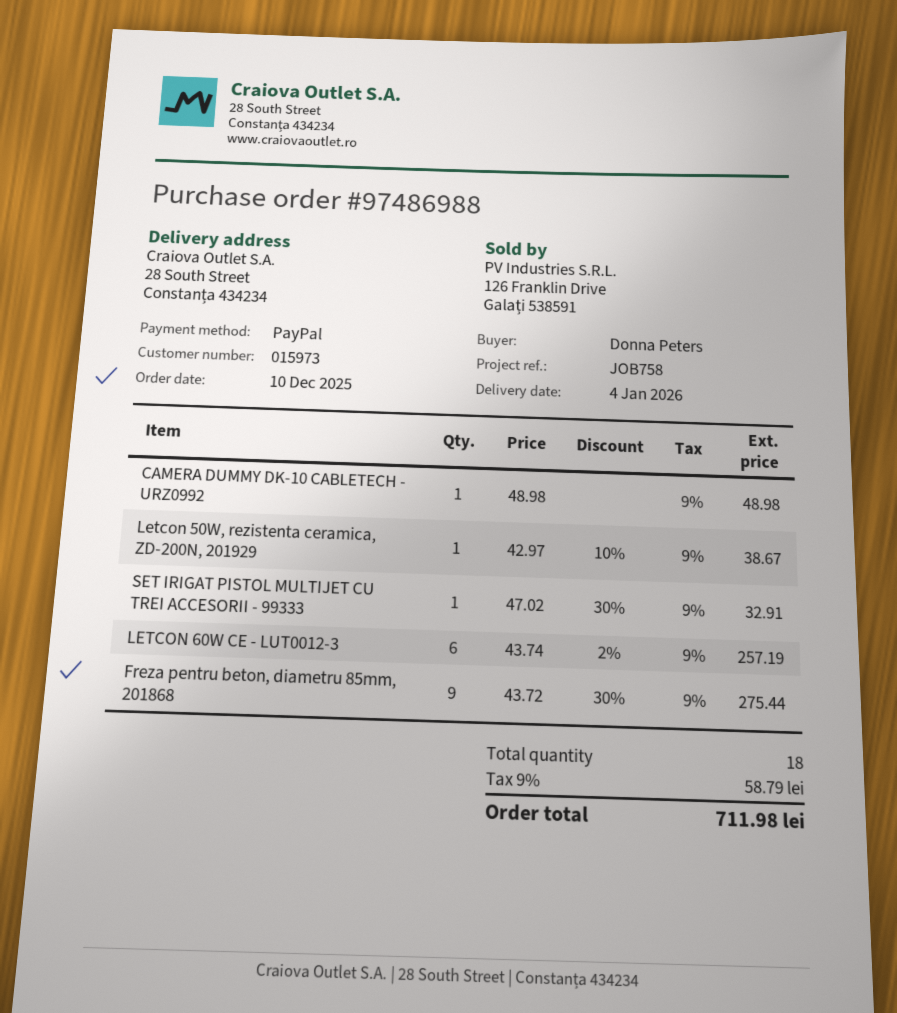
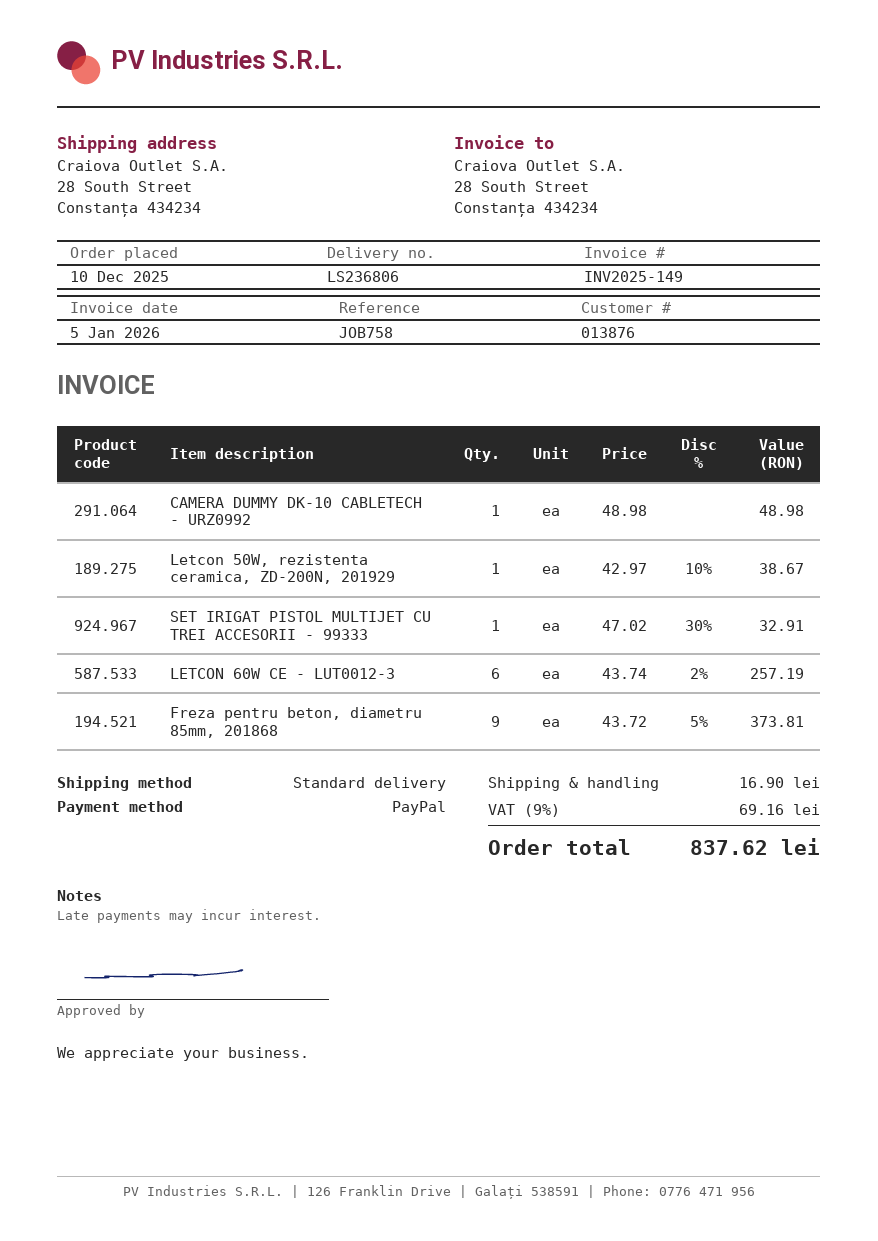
customer number: 015973 -> 013876
Freza pentru beton, diametru 85mm, 201868: 9 x 43.72 - 30% = 275.44 -> 9 x 43.72 - 5% = 373.81
shipping: none -> 16.90
tax: 9% = 58.79 -> 9% = 69.16
total: 711.98 -> 837.62

